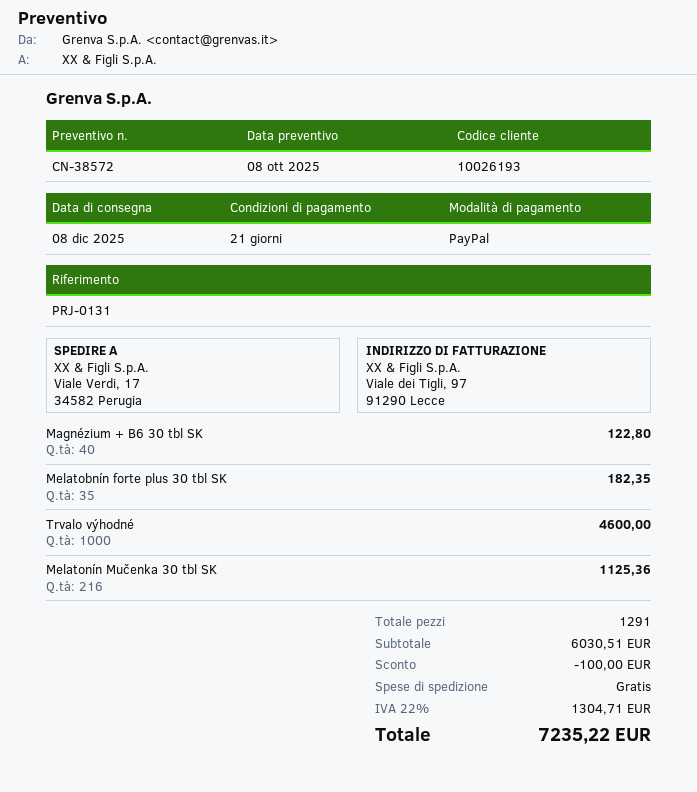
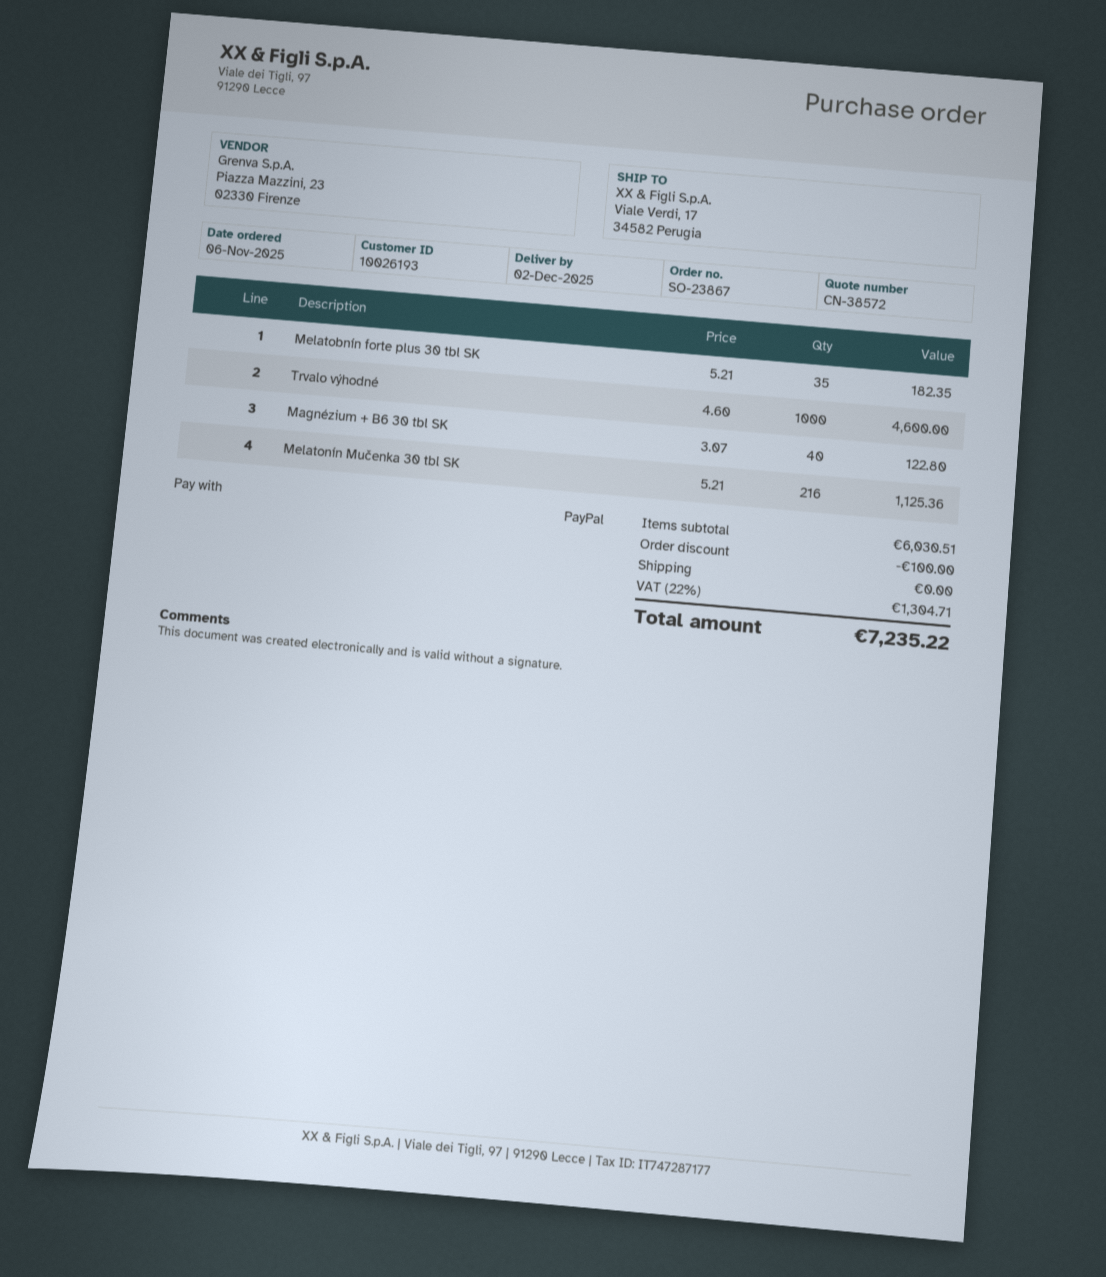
delivery date: 2025-12-08 -> 2025-12-02

